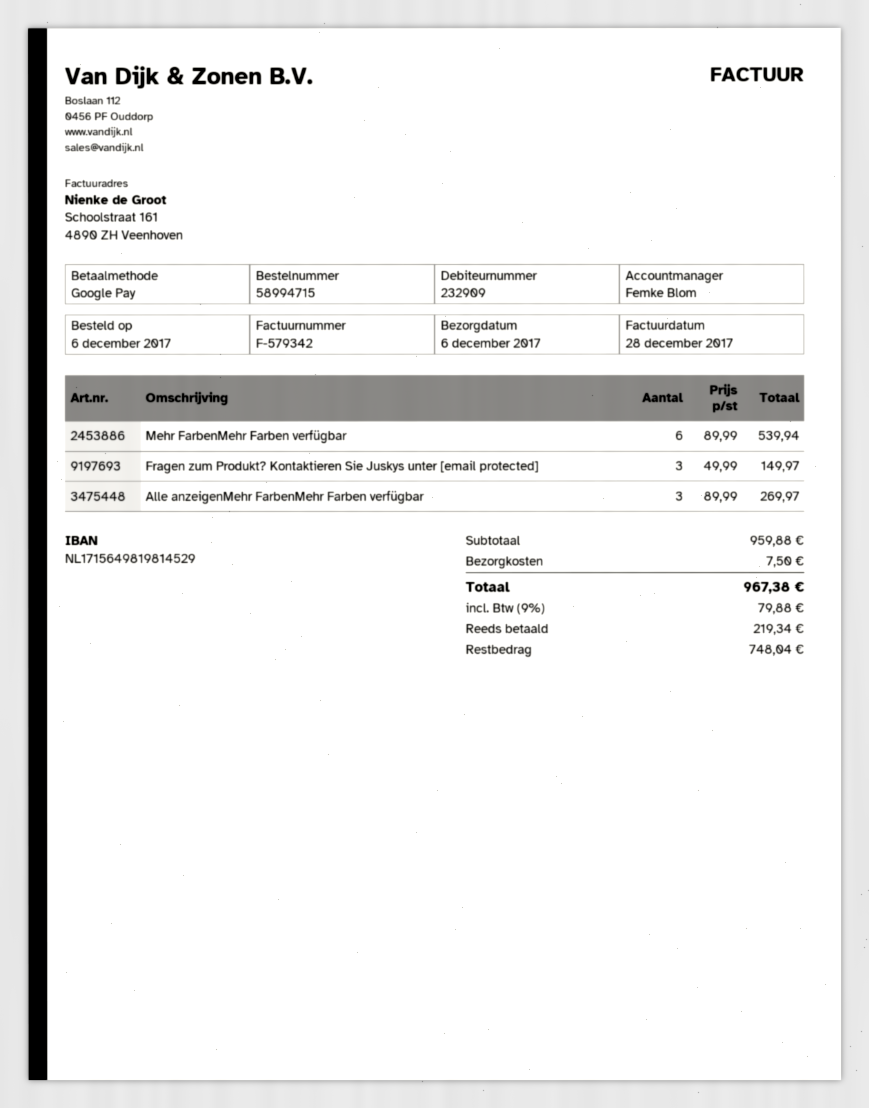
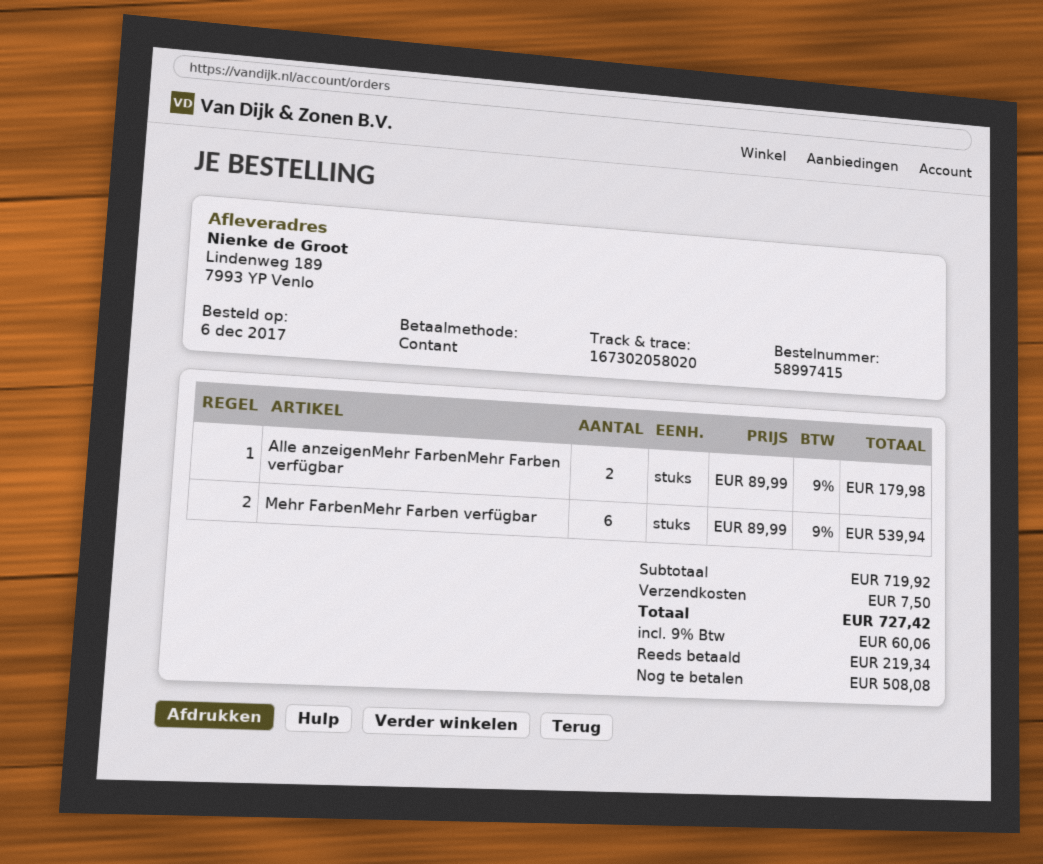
order number: 58994715 -> 58997415
payment method: Google Pay -> cash
Fragen zum Produkt? Kontaktieren Sie Juskys unter [email protected]: 3 x 49.99 = 149.97 -> none
Alle anzeigenMehr FarbenMehr Farben verfügbar: 3 x 89.99 = 269.97 -> 2 x 89.99 = 179.98
subtotal: 959.88 -> 719.92
tax: 9% = 79.88 -> 9% = 60.06
total: 967.38 -> 727.42
balance: 748.04 -> 508.08

